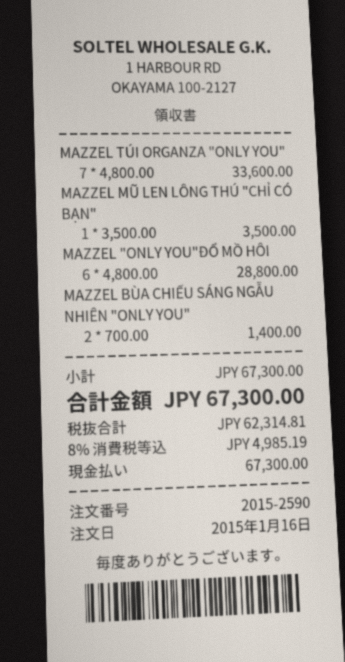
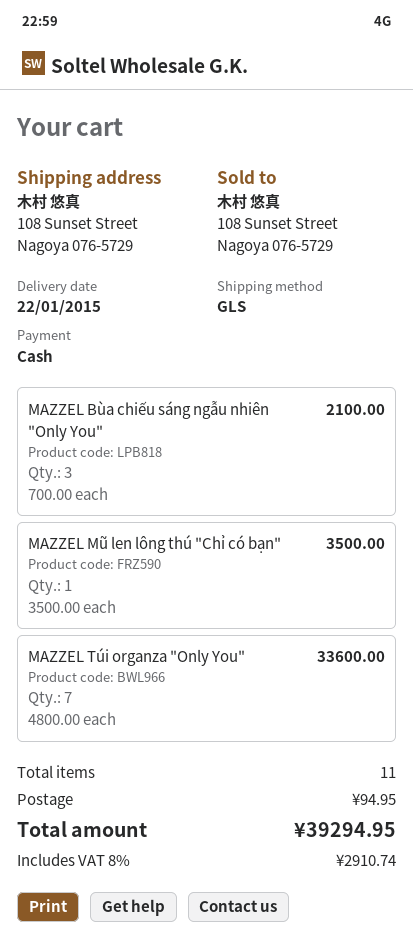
MAZZEL "ONLY YOU"ĐỔ MỒ HÔI: 6 x 4800.00 = 28800.00 -> none
MAZZEL BÙA CHIẾU SÁNG NGẪU NHIÊN "ONLY YOU": 2 x 700.00 = 1400.00 -> 3 x 700.00 = 2100.00
shipping: none -> 94.95
tax: 8% = 4985.19 -> 8% = 2910.74
total: 67300.00 -> 39294.95

